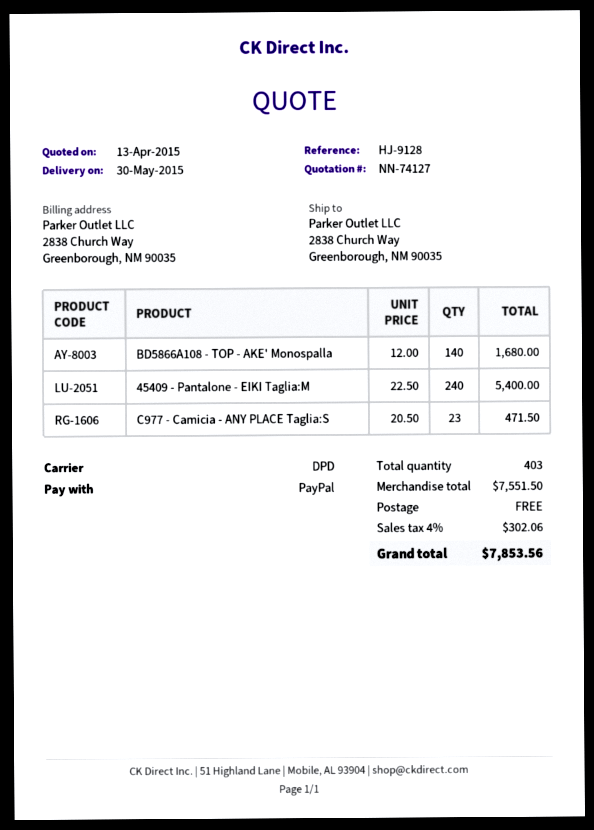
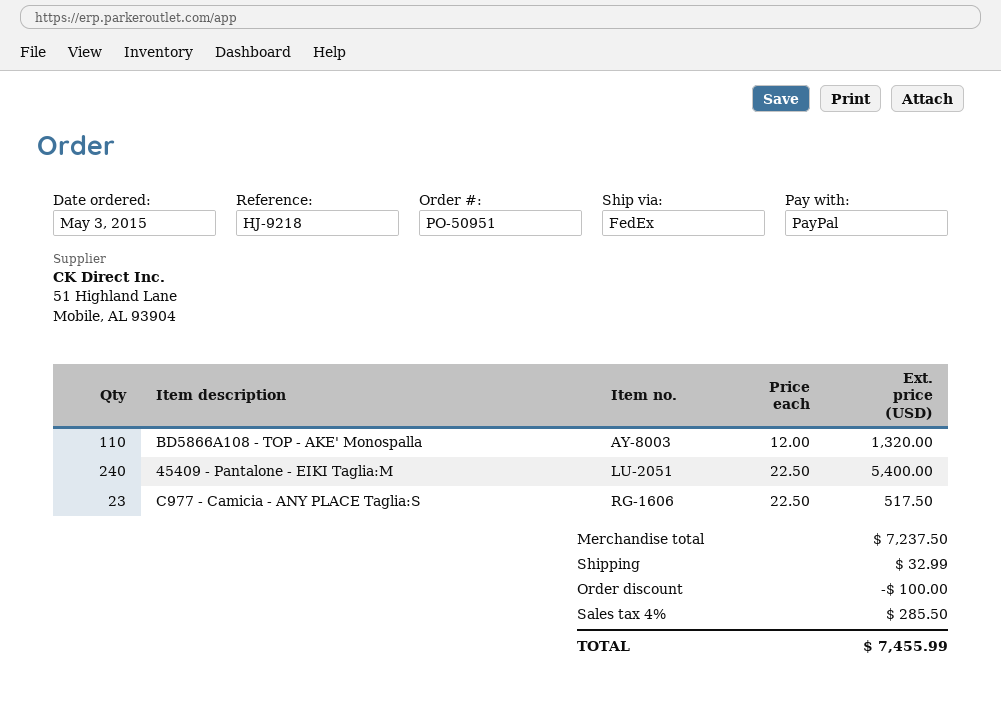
reference: HJ-9128 -> HJ-9218
shipping method: DPD -> FedEx
BD5866A108 - TOP - AKE' Monospalla: 140 x 12.00 = 1680.00 -> 110 x 12.00 = 1320.00
C977 - Camicia - ANY PLACE Taglia:S: 23 x 20.50 = 471.50 -> 23 x 22.50 = 517.50
subtotal: 7551.50 -> 7237.50
discount: none -> 100.00
shipping: 0.00 -> 32.99
tax: 4% = 302.06 -> 4% = 285.50
total: 7853.56 -> 7455.99

